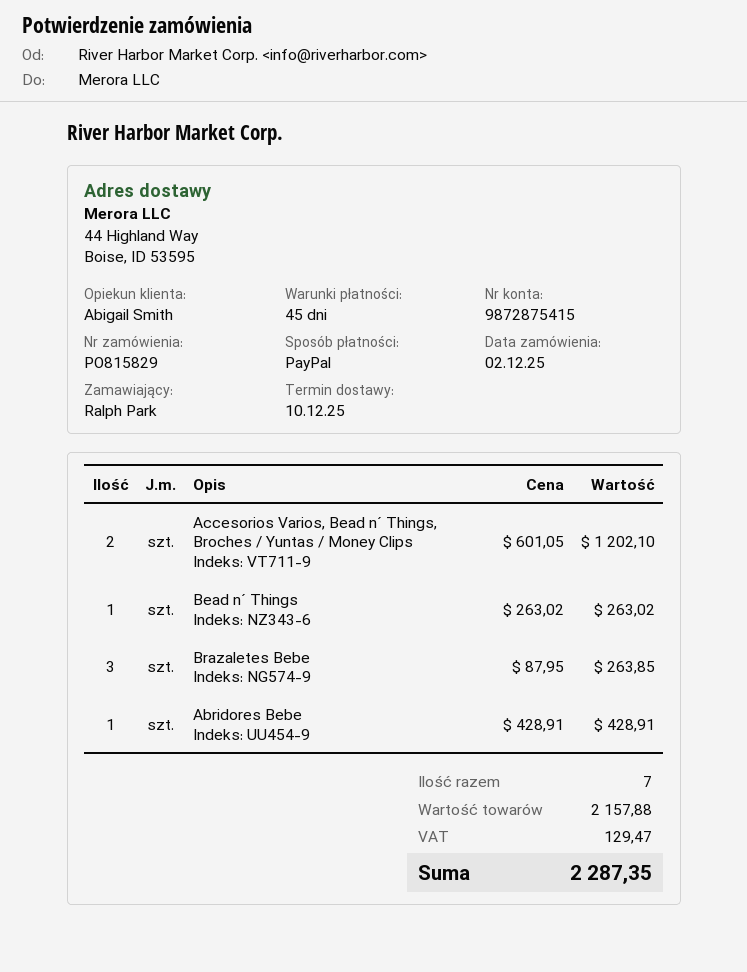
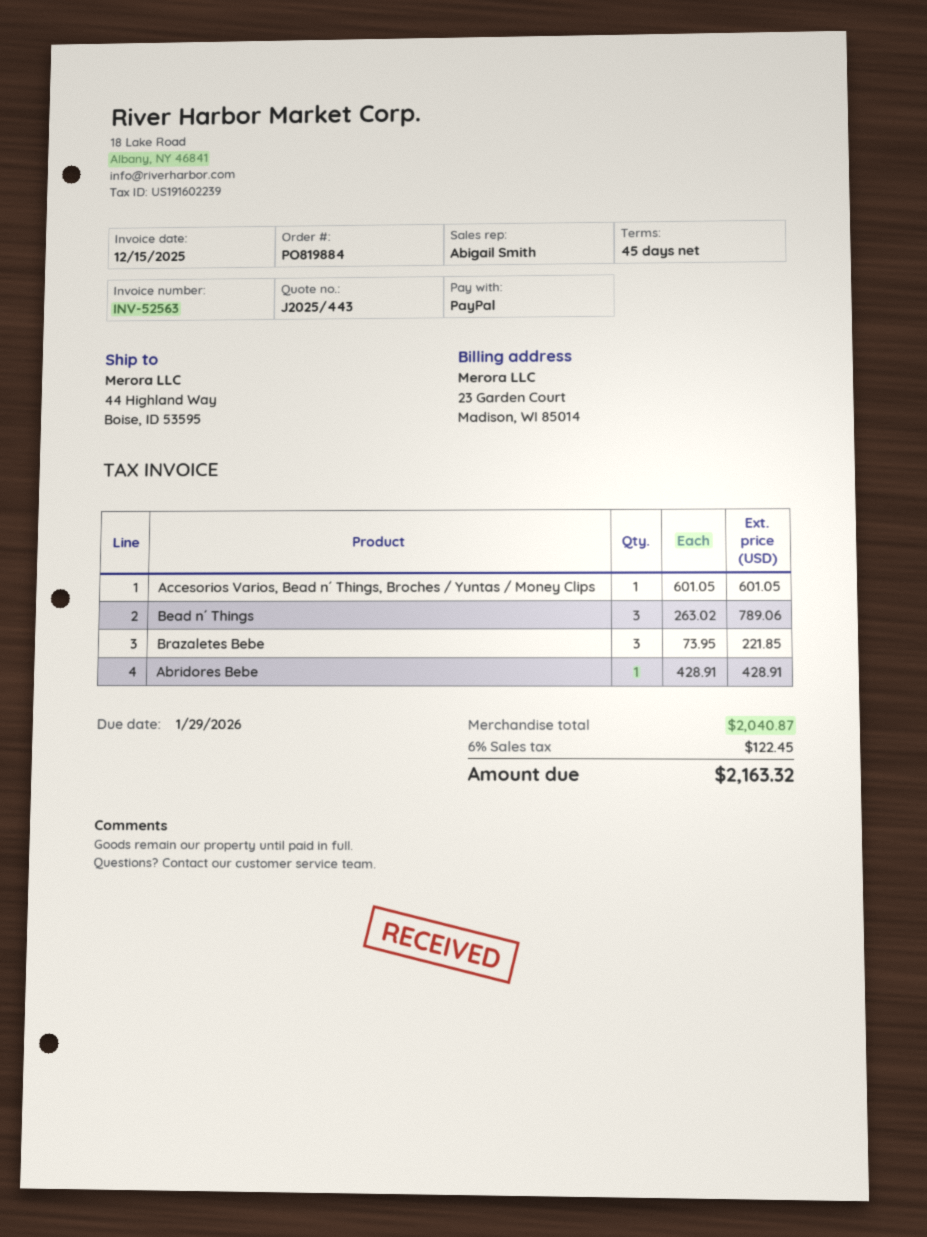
order number: PO815829 -> PO819884
Accesorios Varios, Bead n´ Things, Broches / Yuntas / Money Clips: 2 x 601.05 = 1202.10 -> 1 x 601.05 = 601.05
Bead n´ Things: 1 x 263.02 = 263.02 -> 3 x 263.02 = 789.06
Brazaletes Bebe: 3 x 87.95 = 263.85 -> 3 x 73.95 = 221.85
subtotal: 2157.88 -> 2040.87
tax: 129.47 -> 122.45
total: 2287.35 -> 2163.32

